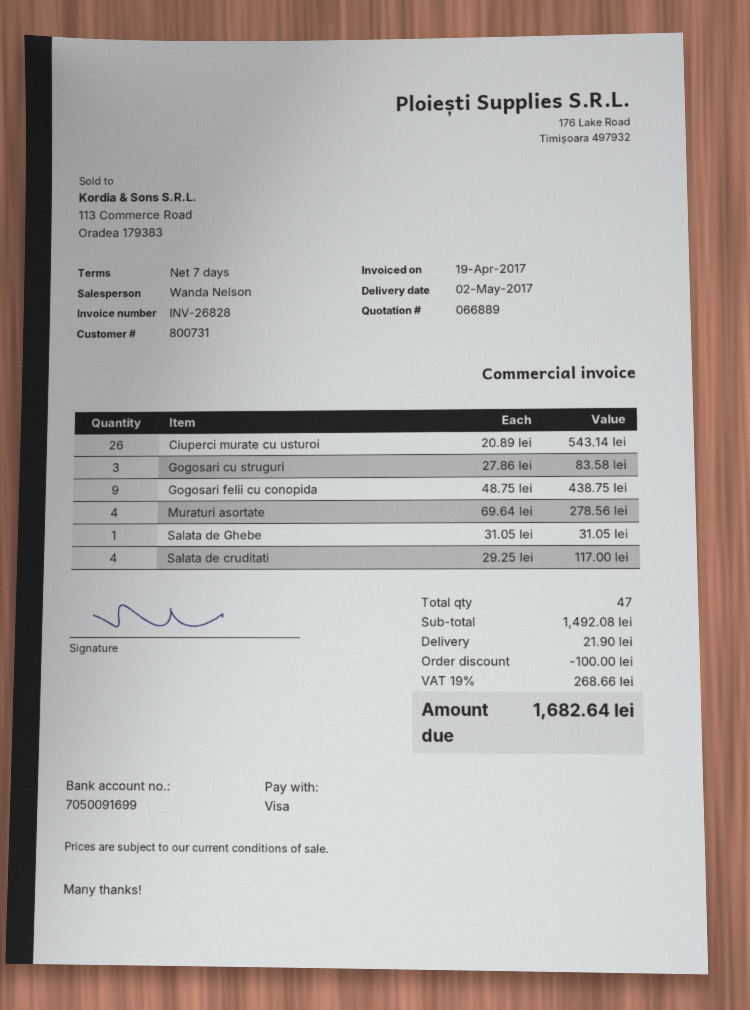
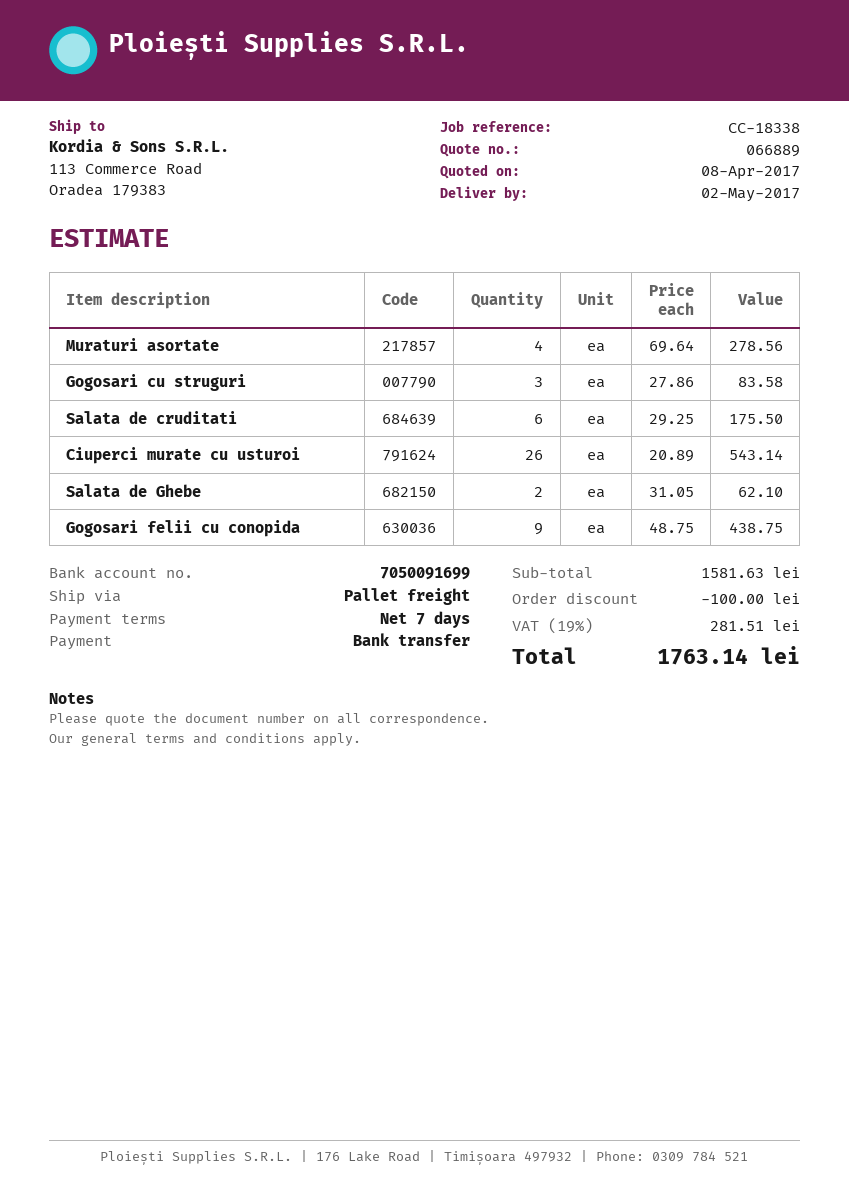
payment method: Visa -> bank transfer
Salata de Ghebe: 1 x 31.05 = 31.05 -> 2 x 31.05 = 62.10
Salata de cruditati: 4 x 29.25 = 117.00 -> 6 x 29.25 = 175.50
subtotal: 1492.08 -> 1581.63
shipping: 21.90 -> none
tax: 19% = 268.66 -> 19% = 281.51
total: 1682.64 -> 1763.14

